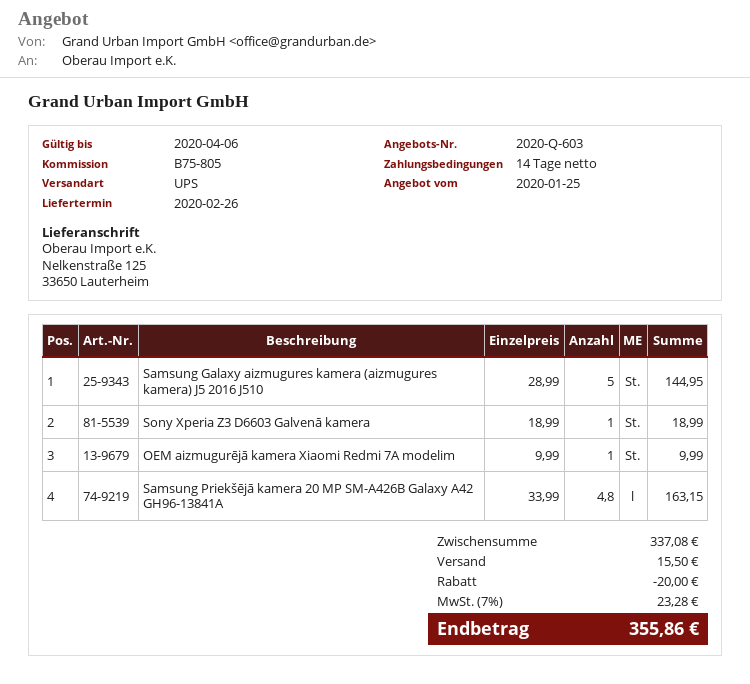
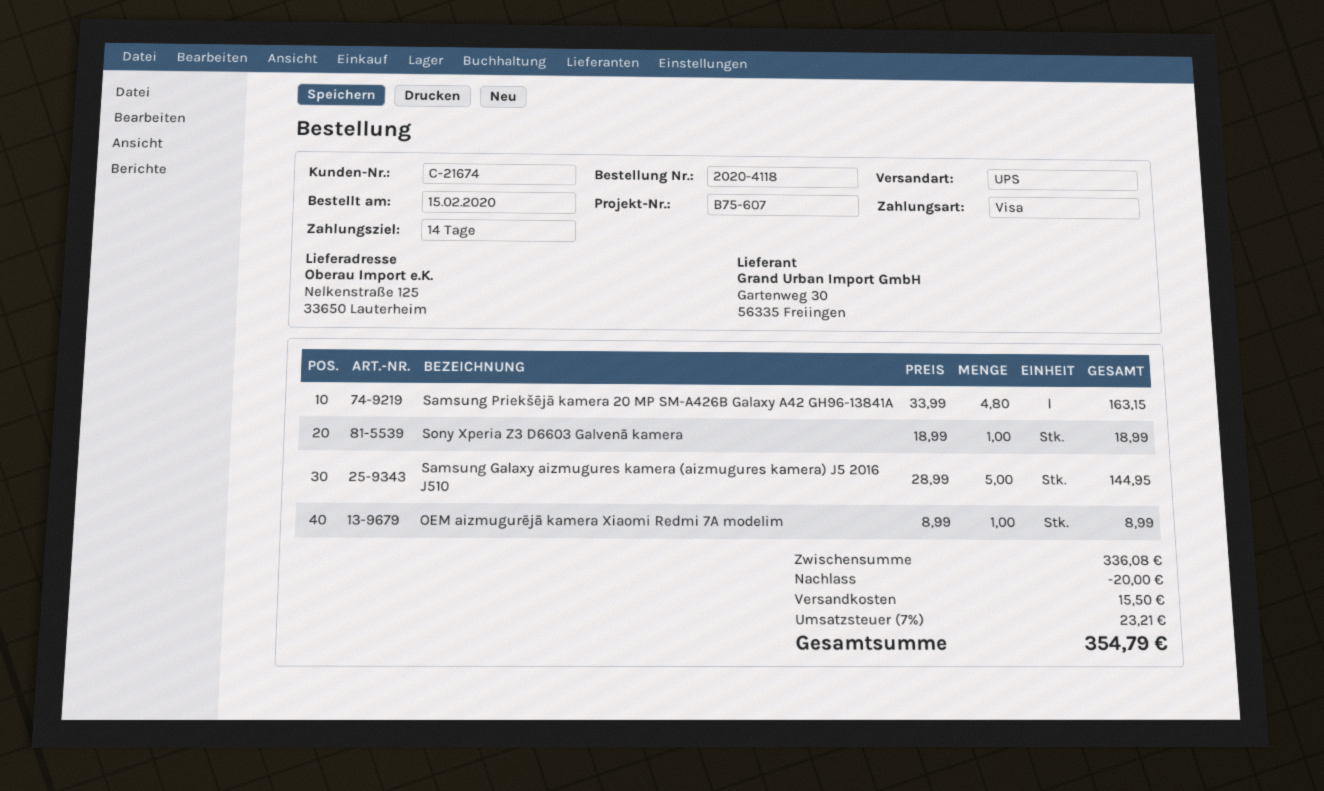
reference: B75-805 -> B75-607
OEM aizmugurējā kamera Xiaomi Redmi 7A modelim: 1 x 9.99 = 9.99 -> 1 x 8.99 = 8.99
subtotal: 337.08 -> 336.08
tax: 7% = 23.28 -> 7% = 23.21
total: 355.86 -> 354.79

